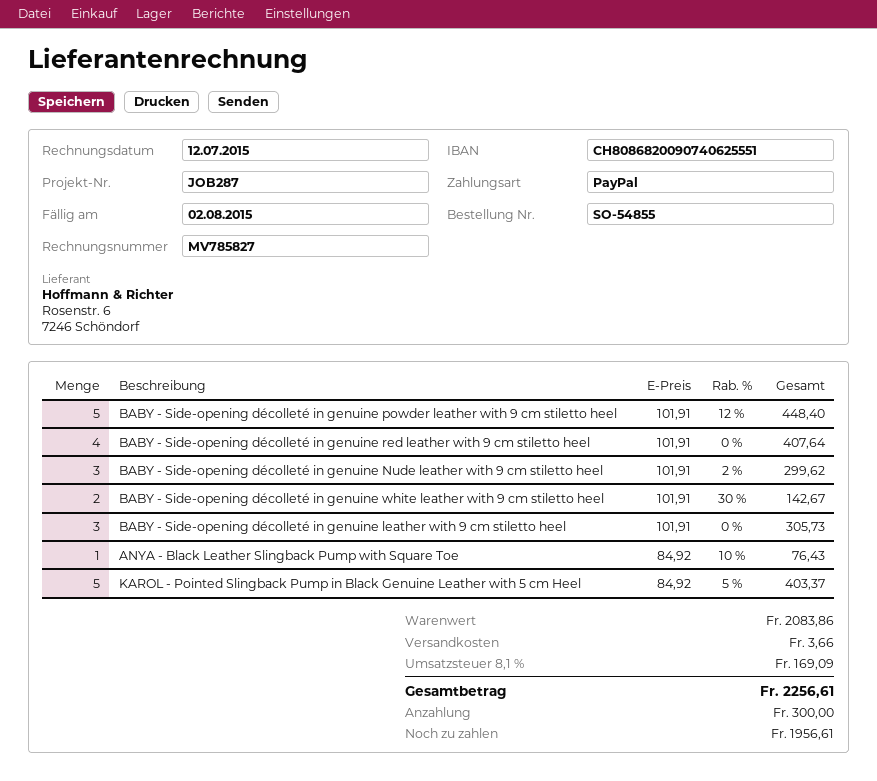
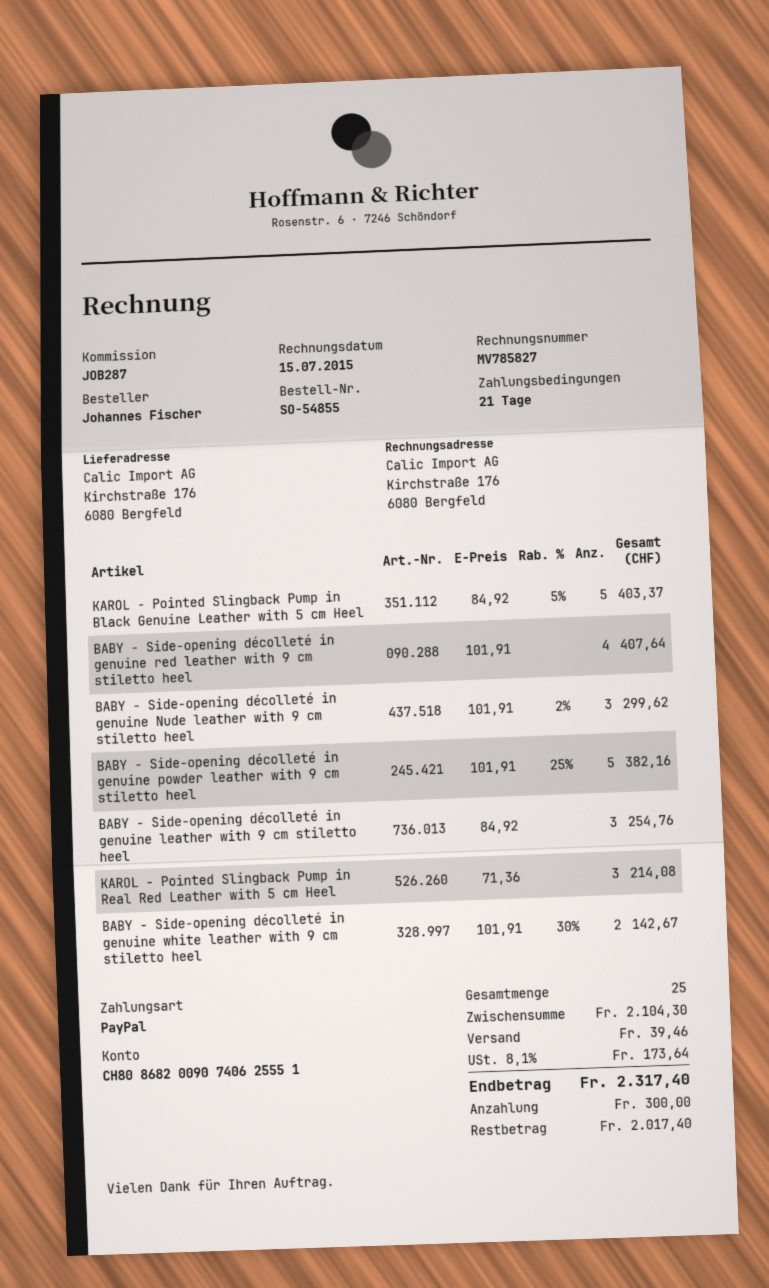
invoice date: 2015-07-12 -> 2015-07-15
BABY - Side-opening décolleté in genuine powder leather with 9 cm stiletto heel: 5 x 101.91 - 12% = 448.40 -> 5 x 101.91 - 25% = 382.16
BABY - Side-opening décolleté in genuine leather with 9 cm stiletto heel: 3 x 101.91 = 305.73 -> 3 x 84.92 = 254.76
ANYA - Black Leather Slingback Pump with Square Toe: 1 x 84.92 - 10% = 76.43 -> none
KAROL - Pointed Slingback Pump in Real Red Leather with 5 cm Heel: none -> 3 x 71.36 = 214.08
subtotal: 2083.86 -> 2104.30
shipping: 3.66 -> 39.46
tax: 8.1% = 169.09 -> 8.1% = 173.64
total: 2256.61 -> 2317.40
balance: 1956.61 -> 2017.40

